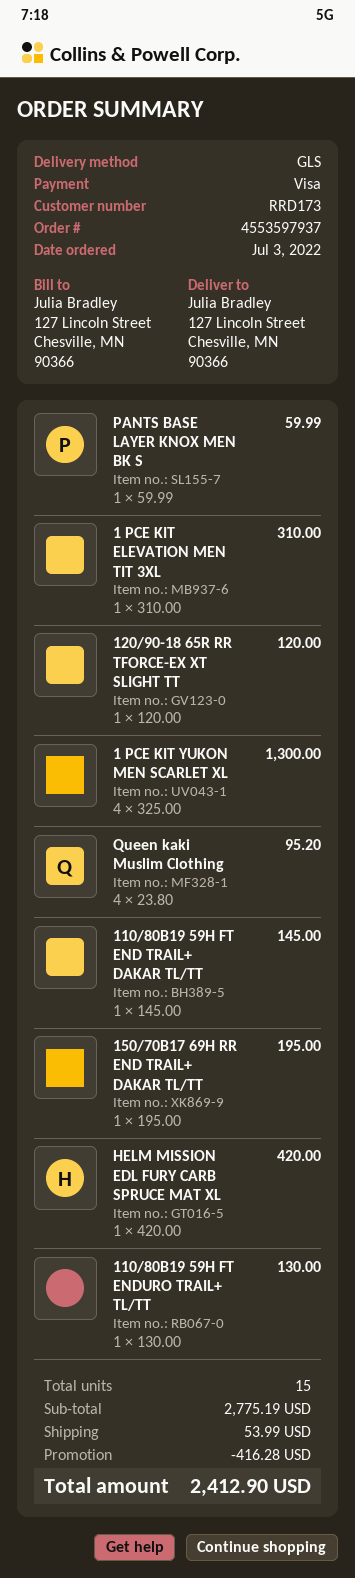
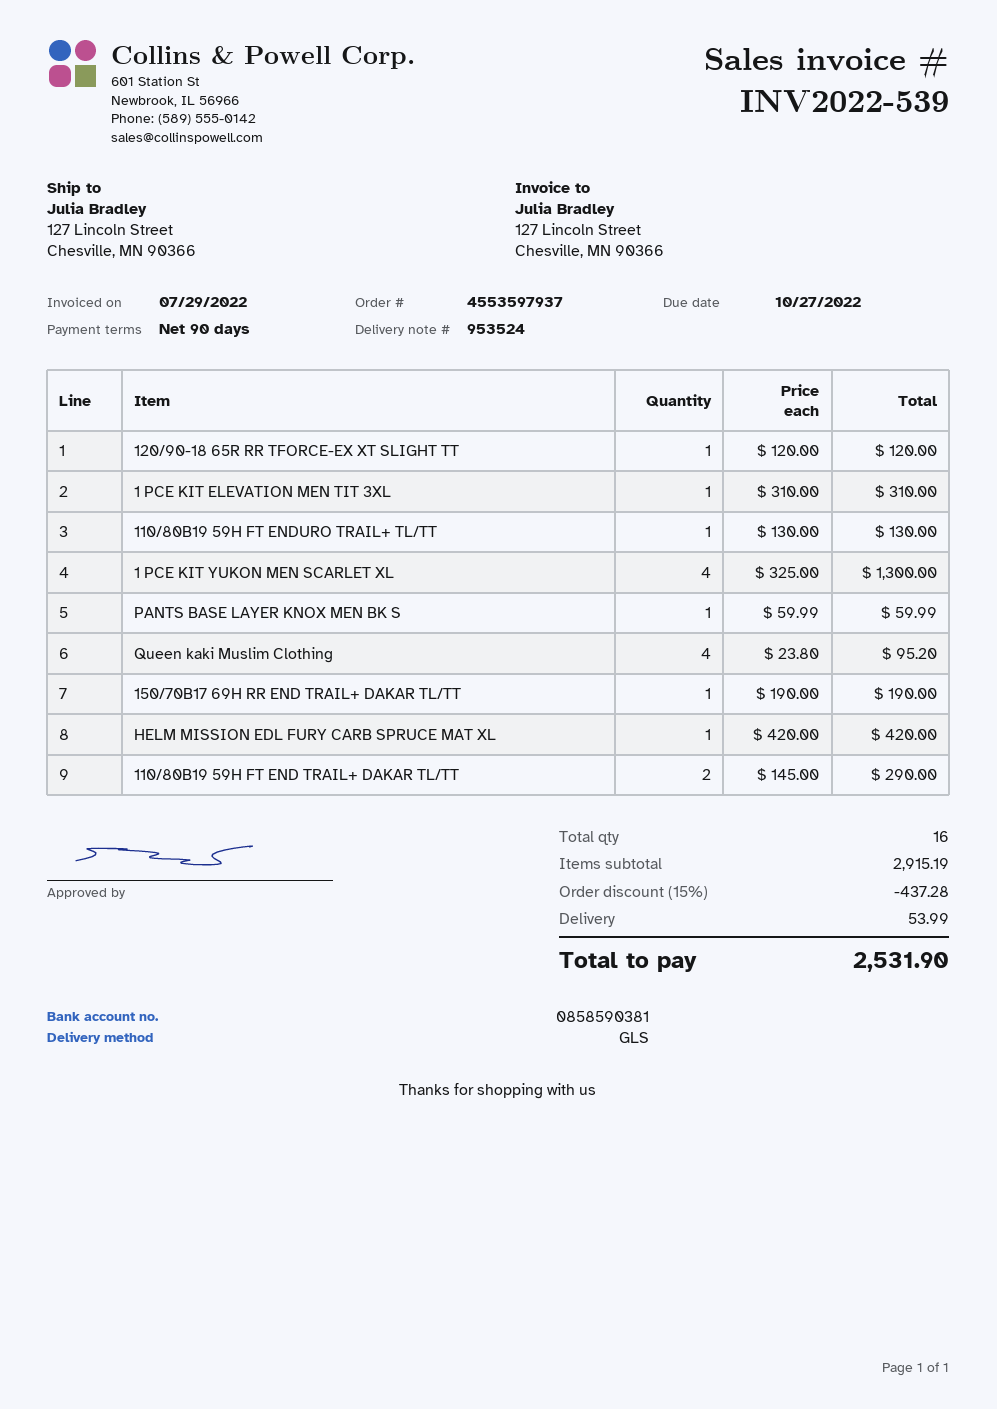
110/80B19 59H FT END TRAIL+ DAKAR TL/TT: 1 x 145.00 = 145.00 -> 2 x 145.00 = 290.00
150/70B17 69H RR END TRAIL+ DAKAR TL/TT: 1 x 195.00 = 195.00 -> 1 x 190.00 = 190.00
total quantity: 15 -> 16
subtotal: 2775.19 -> 2915.19
discount: 416.28 -> 437.28
total: 2412.90 -> 2531.90

